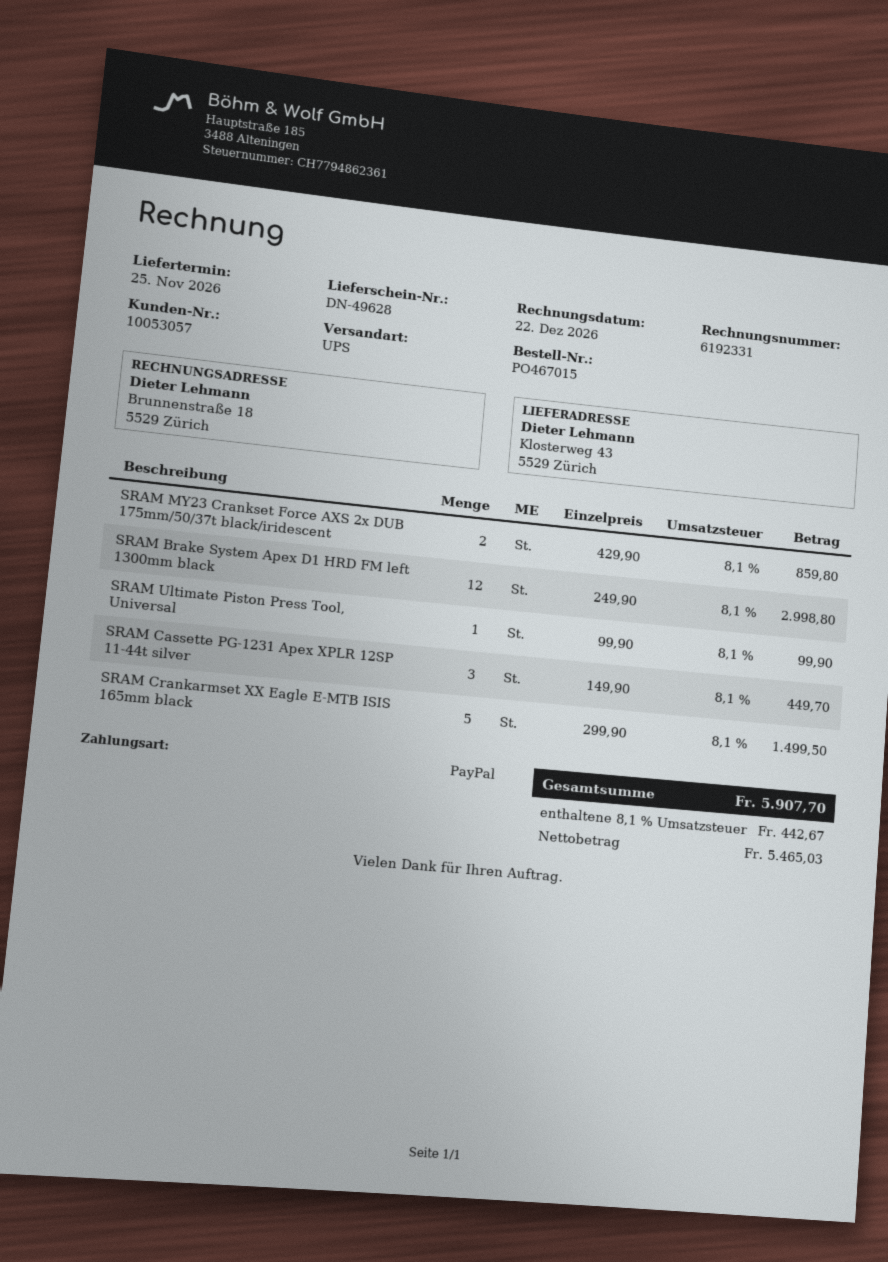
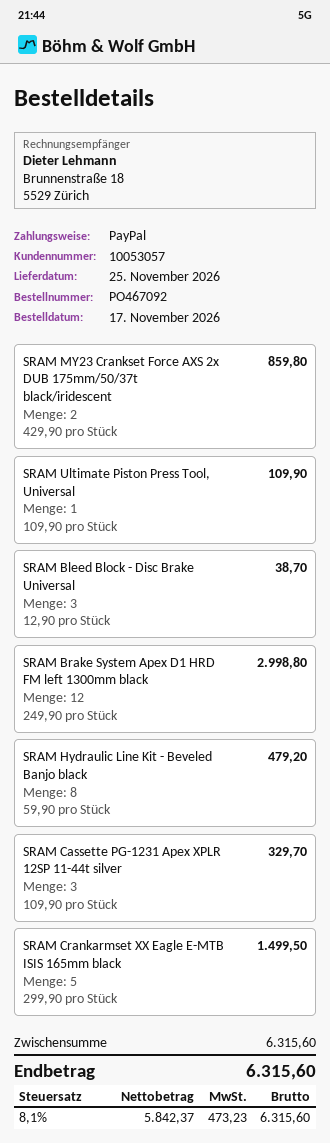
order number: PO467015 -> PO467092
SRAM Ultimate Piston Press Tool, Universal: 1 x 99.90 = 99.90 -> 1 x 109.90 = 109.90
SRAM Cassette PG-1231 Apex XPLR 12SP 11-44t silver: 3 x 149.90 = 449.70 -> 3 x 109.90 = 329.70
SRAM Bleed Block - Disc Brake Universal: none -> 3 x 12.90 = 38.70
SRAM Hydraulic Line Kit - Beveled Banjo black: none -> 8 x 59.90 = 479.20
net: 5465.03 -> 5842.37
tax: 8.1% = 442.67 -> 8.1% = 473.23
total: 5907.70 -> 6315.60

